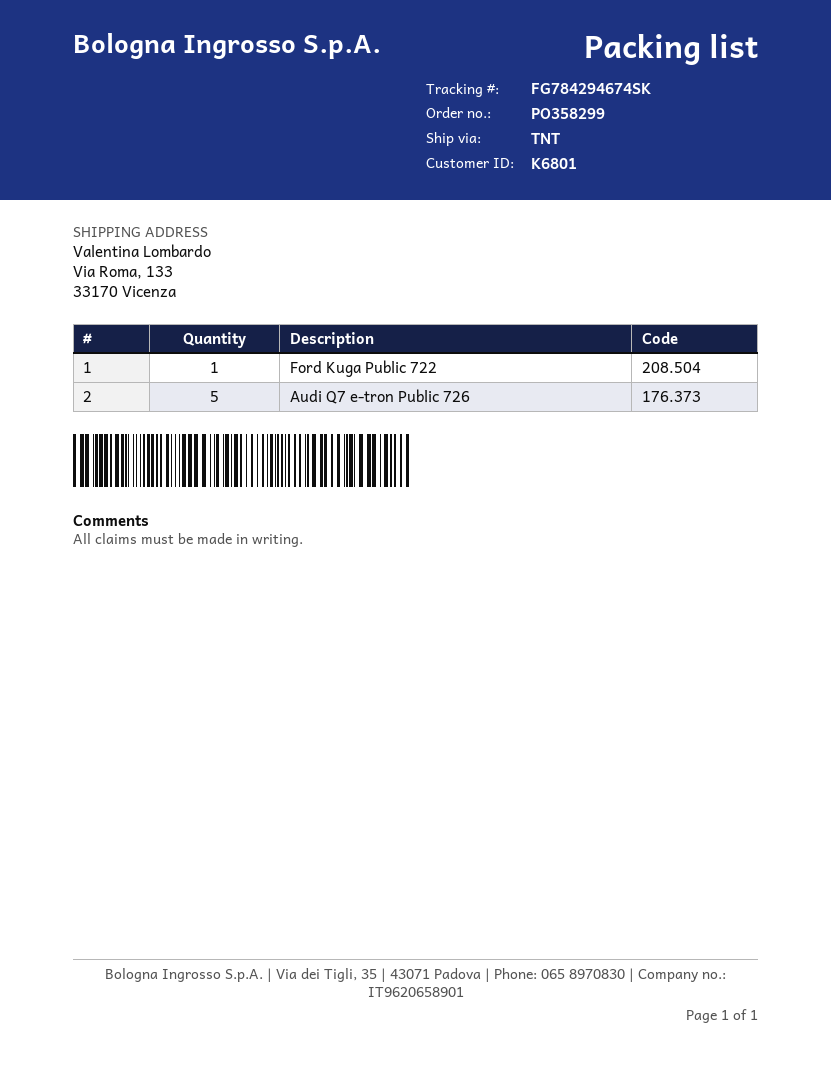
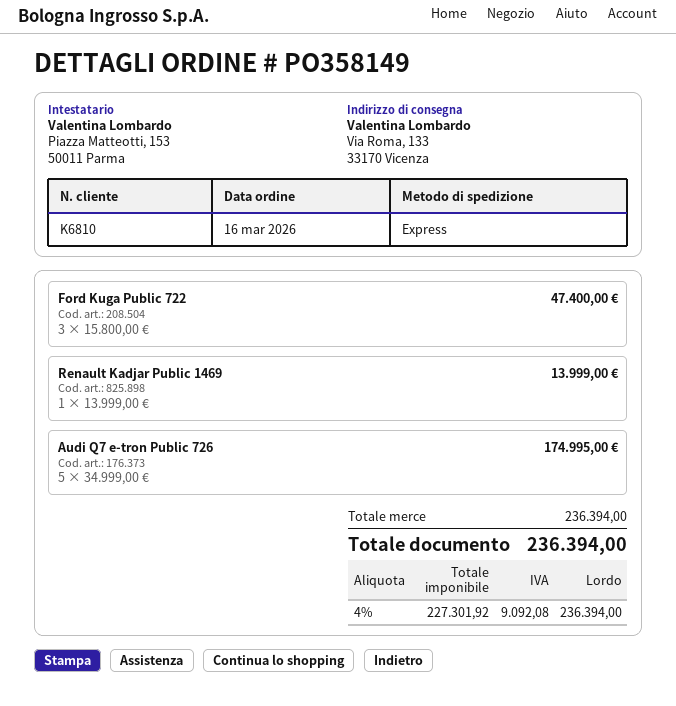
order number: PO358299 -> PO358149
customer number: K6801 -> K6810
shipping method: TNT -> express
Ford Kuga Public 722: 1 -> 3
Renault Kadjar Public 1469: none -> 1

